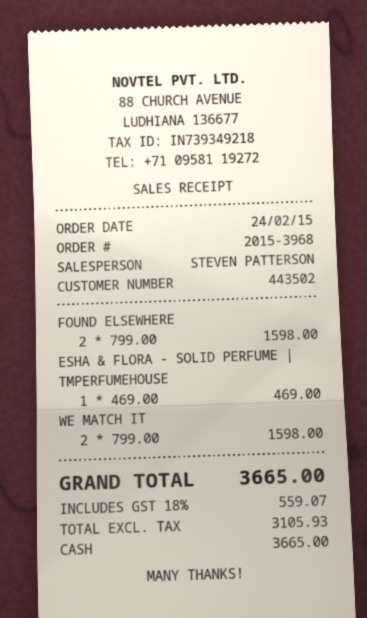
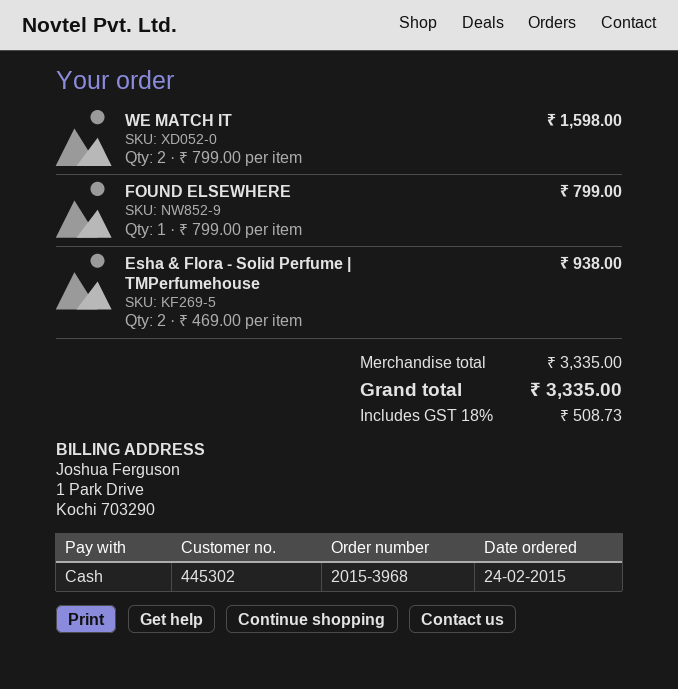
customer number: 443502 -> 445302
FOUND ELSEWHERE: 2 x 799.00 = 1598.00 -> 1 x 799.00 = 799.00
ESHA & FLORA - SOLID PERFUME | TMPERFUMEHOUSE: 1 x 469.00 = 469.00 -> 2 x 469.00 = 938.00
tax: 18% = 559.07 -> 18% = 508.73
total: 3665.00 -> 3335.00

